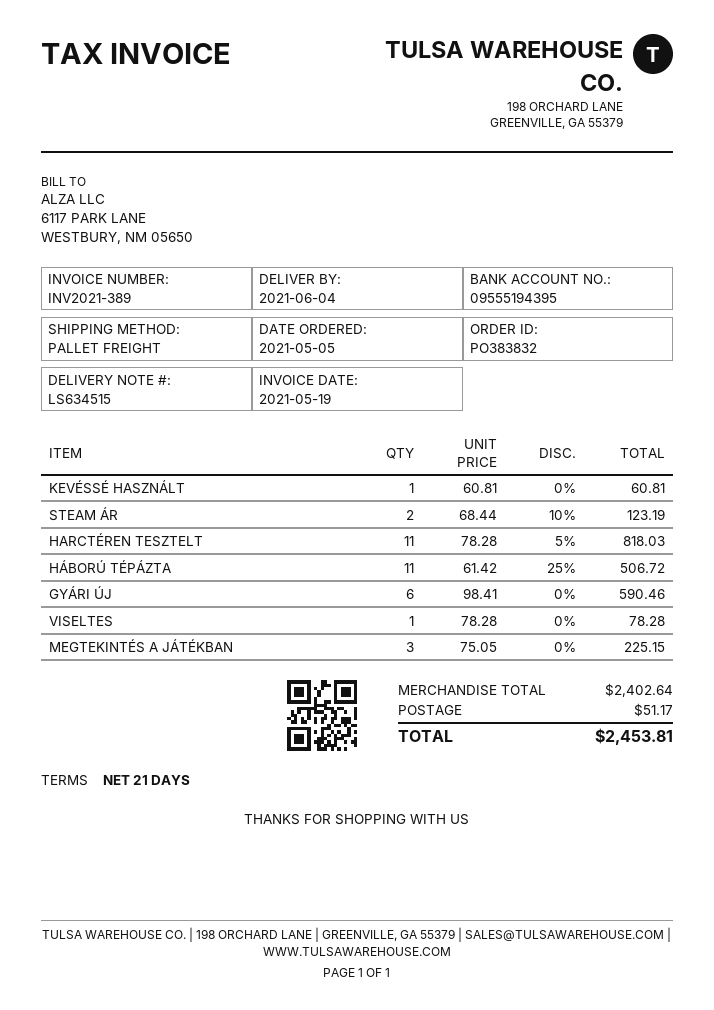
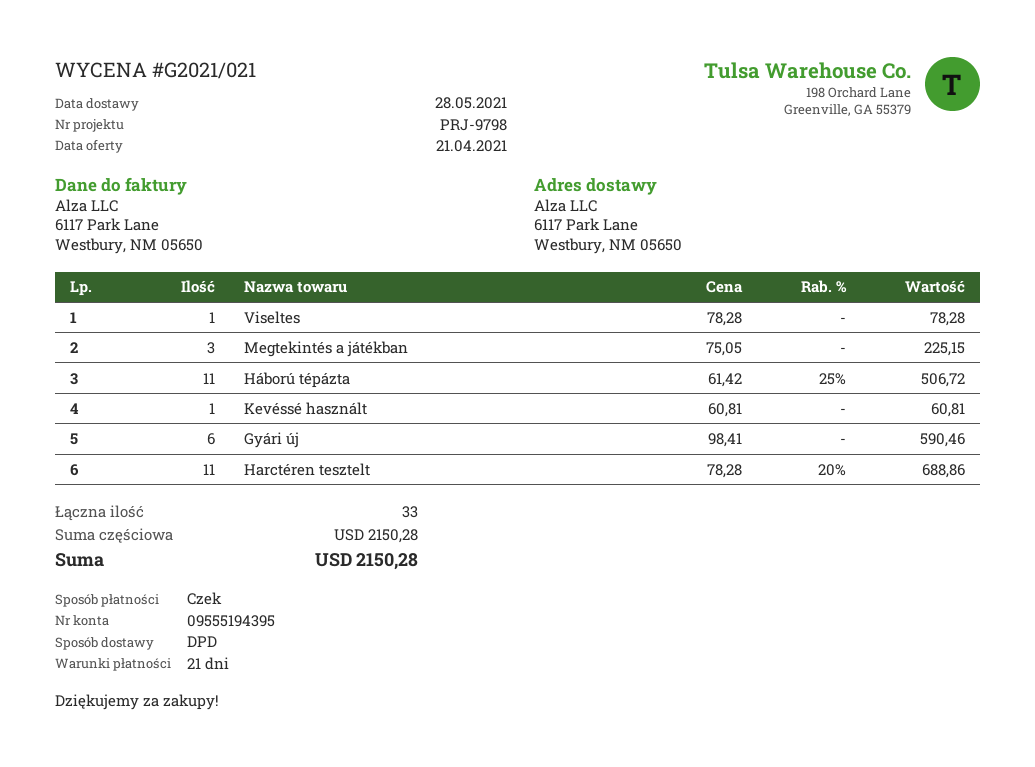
delivery date: 2021-06-04 -> 2021-05-28
shipping method: pallet freight -> DPD
STEAM ÁR: 2 x 68.44 - 10% = 123.19 -> none
HARCTÉREN TESZTELT: 11 x 78.28 - 5% = 818.03 -> 11 x 78.28 - 20% = 688.86
subtotal: 2402.64 -> 2150.28
shipping: 51.17 -> none
total: 2453.81 -> 2150.28

